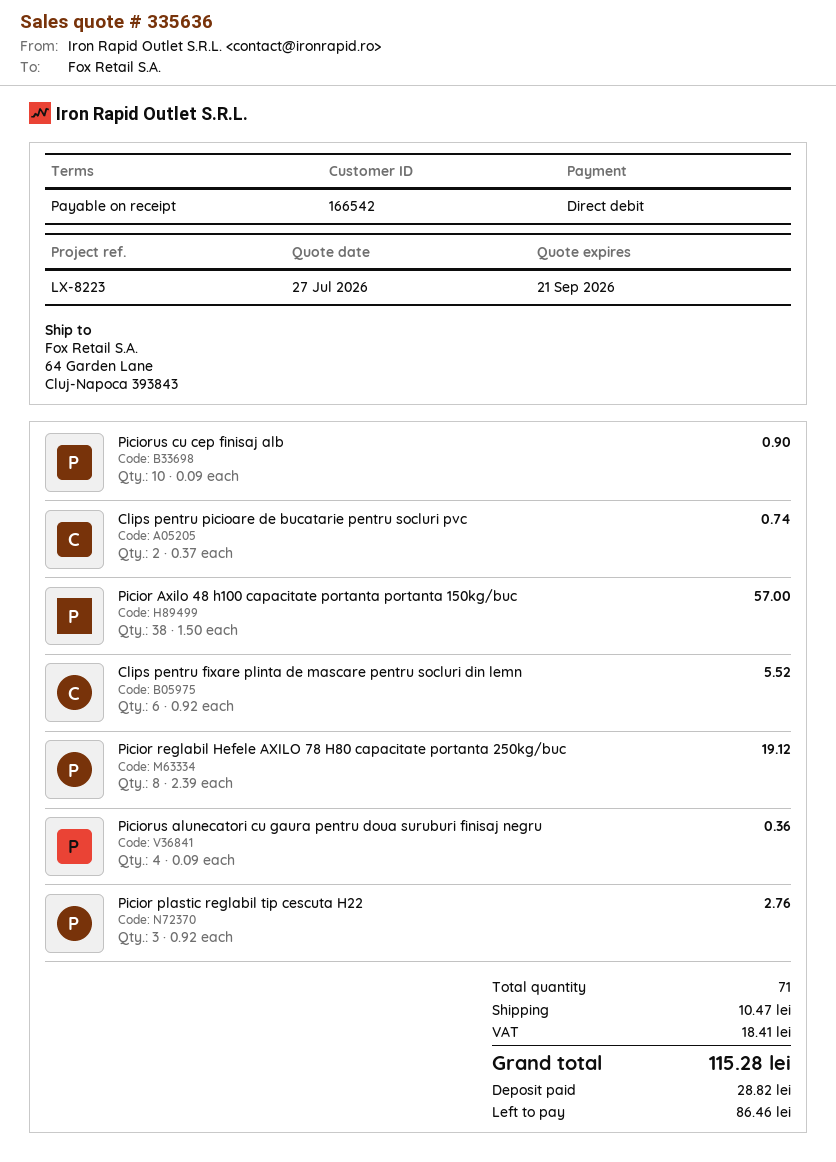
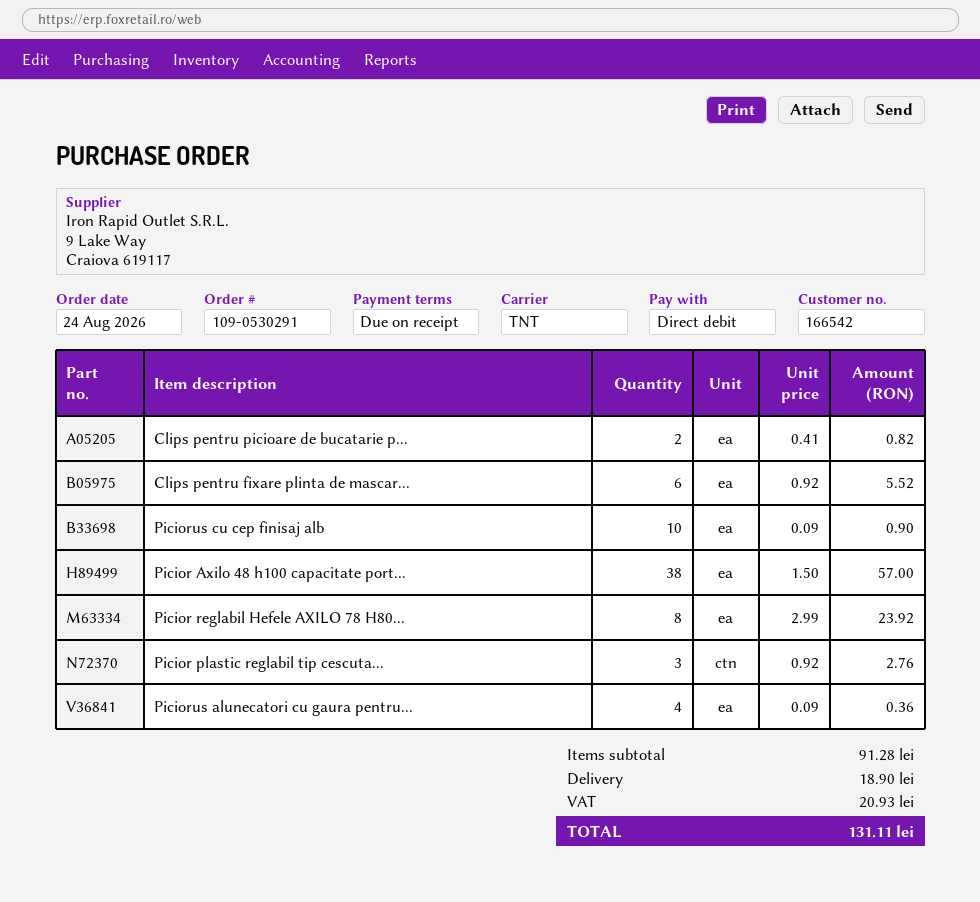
Clips pentru picioare de bucatarie pentru socluri pvc: 2 x 0.37 = 0.74 -> 2 x 0.41 = 0.82
Picior reglabil Hefele AXILO 78 H80 capacitate portanta 250kg/buc: 8 x 2.39 = 19.12 -> 8 x 2.99 = 23.92
shipping: 10.47 -> 18.90
tax: 18.41 -> 20.93
total: 115.28 -> 131.11

